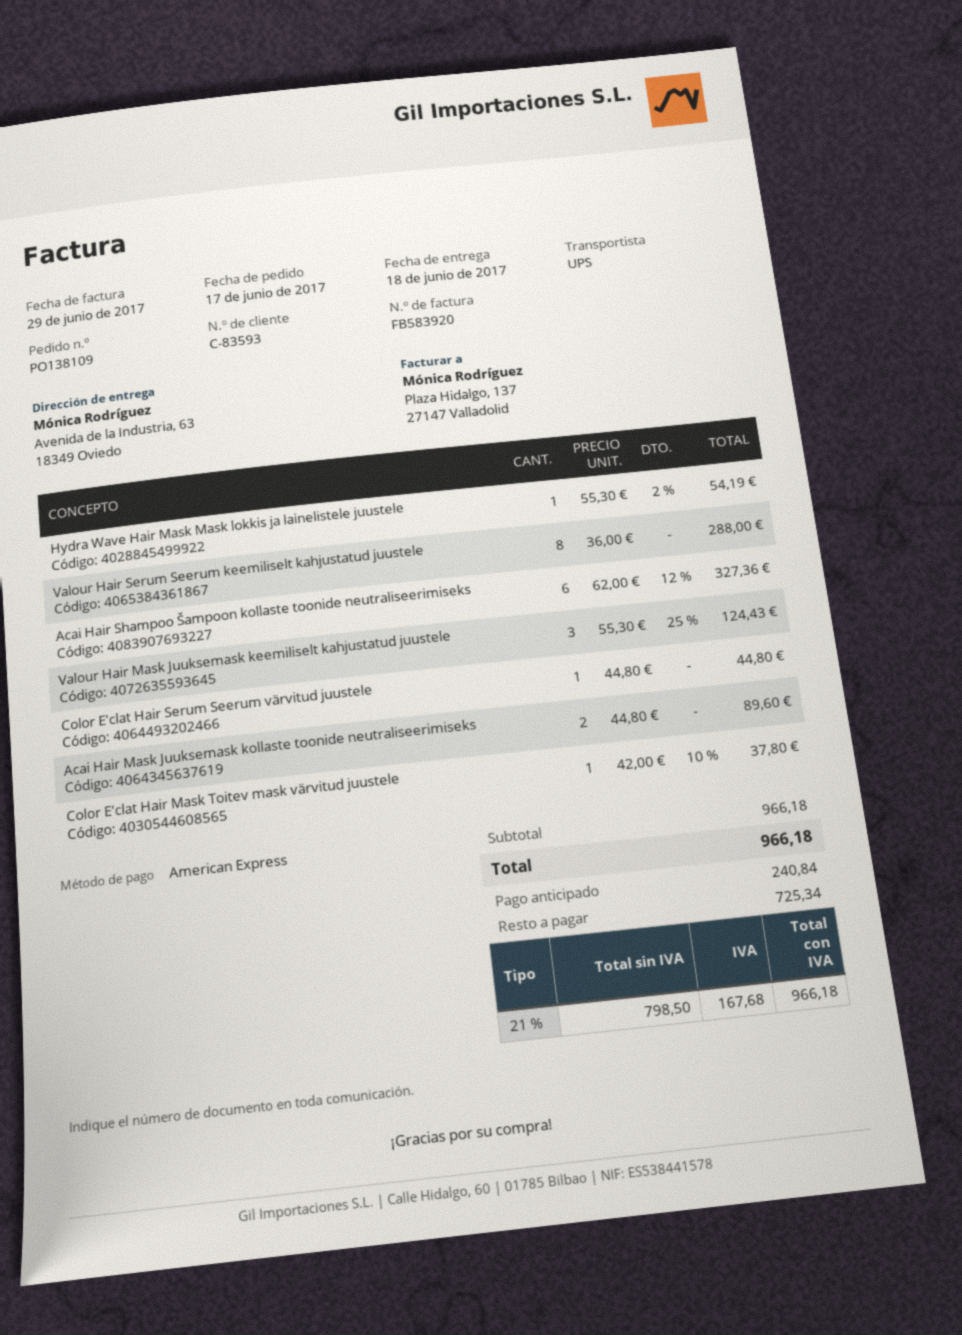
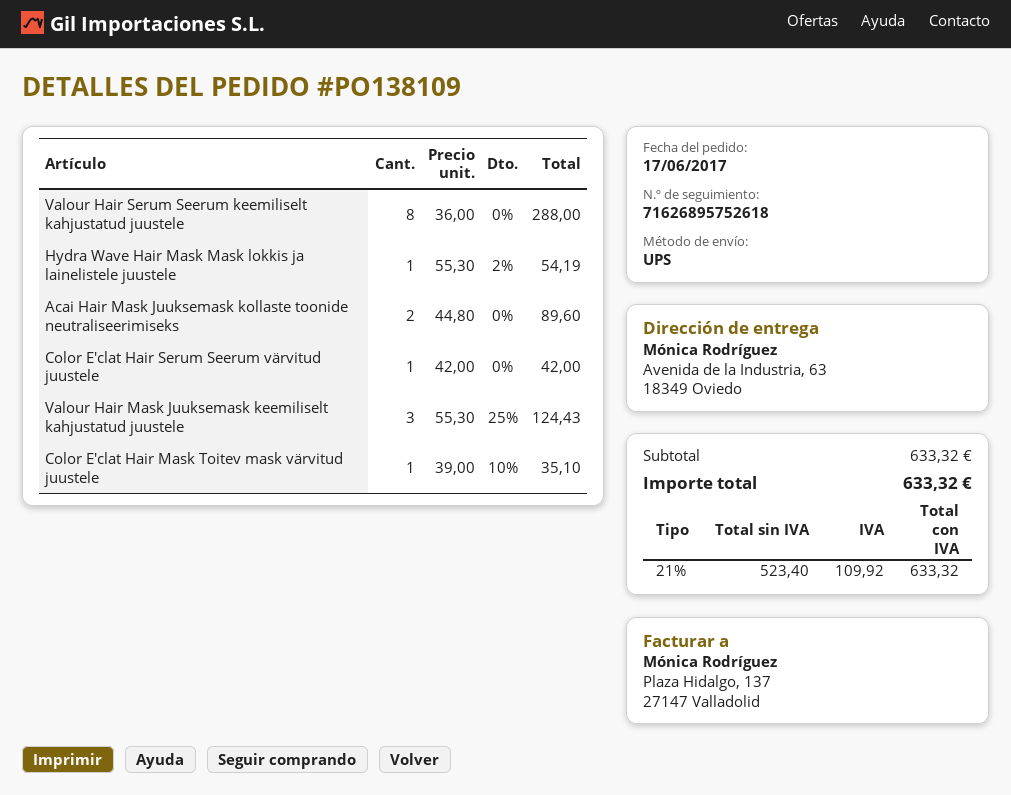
Acai Hair Shampoo Šampoon kollaste toonide neutraliseerimiseks: 6 x 62.00 - 12% = 327.36 -> none
Color E'clat Hair Serum Seerum värvitud juustele: 1 x 44.80 = 44.80 -> 1 x 42.00 = 42.00
Color E'clat Hair Mask Toitev mask värvitud juustele: 1 x 42.00 - 10% = 37.80 -> 1 x 39.00 - 10% = 35.10
subtotal: 966.18 -> 633.32
net: 798.50 -> 523.40
tax: 21% = 167.68 -> 21% = 109.92
total: 966.18 -> 633.32

